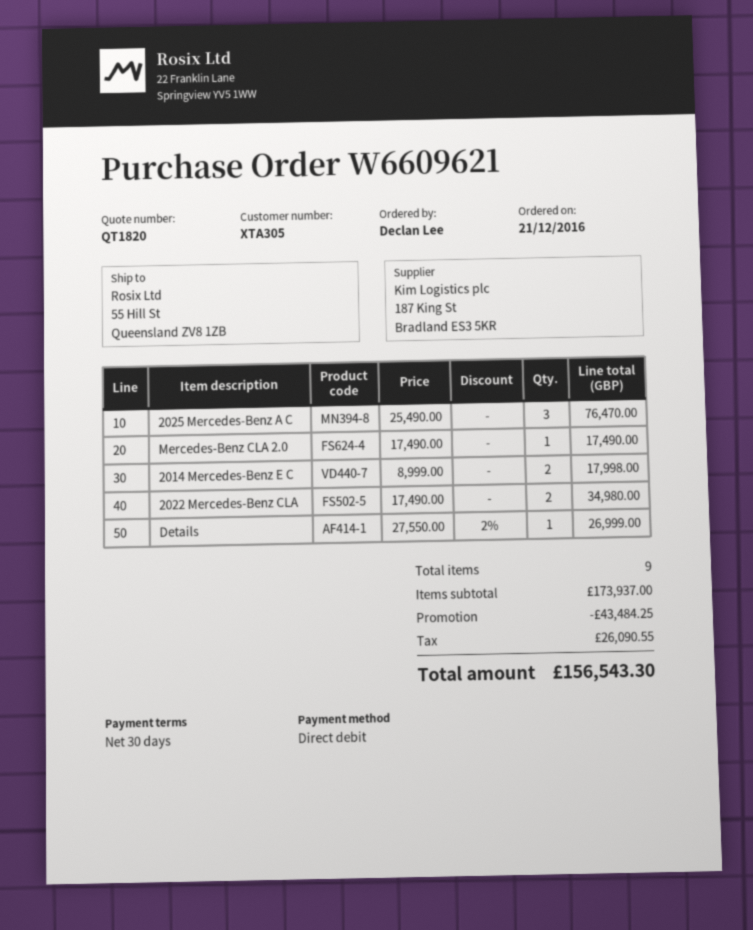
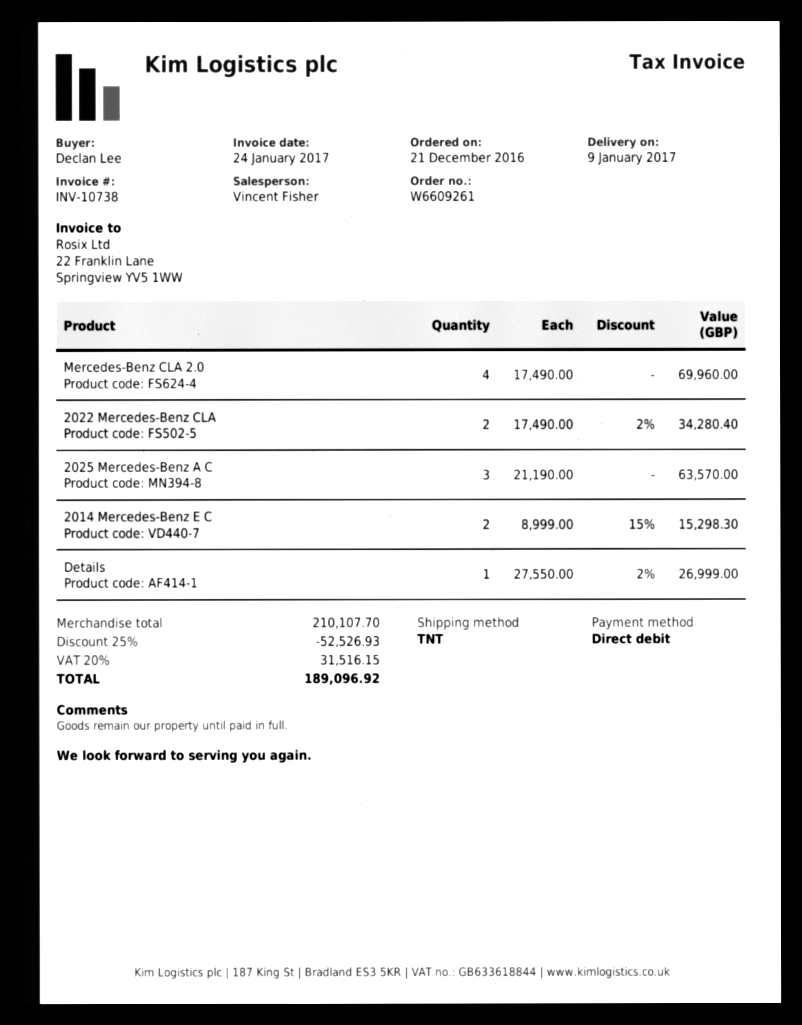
order number: W6609621 -> W6609261
2025 Mercedes-Benz A C: 3 x 25490.00 = 76470.00 -> 3 x 21190.00 = 63570.00
Mercedes-Benz CLA 2.0: 1 x 17490.00 = 17490.00 -> 4 x 17490.00 = 69960.00
2014 Mercedes-Benz E C: 2 x 8999.00 = 17998.00 -> 2 x 8999.00 - 15% = 15298.30
2022 Mercedes-Benz CLA: 2 x 17490.00 = 34980.00 -> 2 x 17490.00 - 2% = 34280.40
subtotal: 173937.00 -> 210107.70
discount: 43484.25 -> 52526.93
tax: 26090.55 -> 31516.15
total: 156543.30 -> 189096.92

